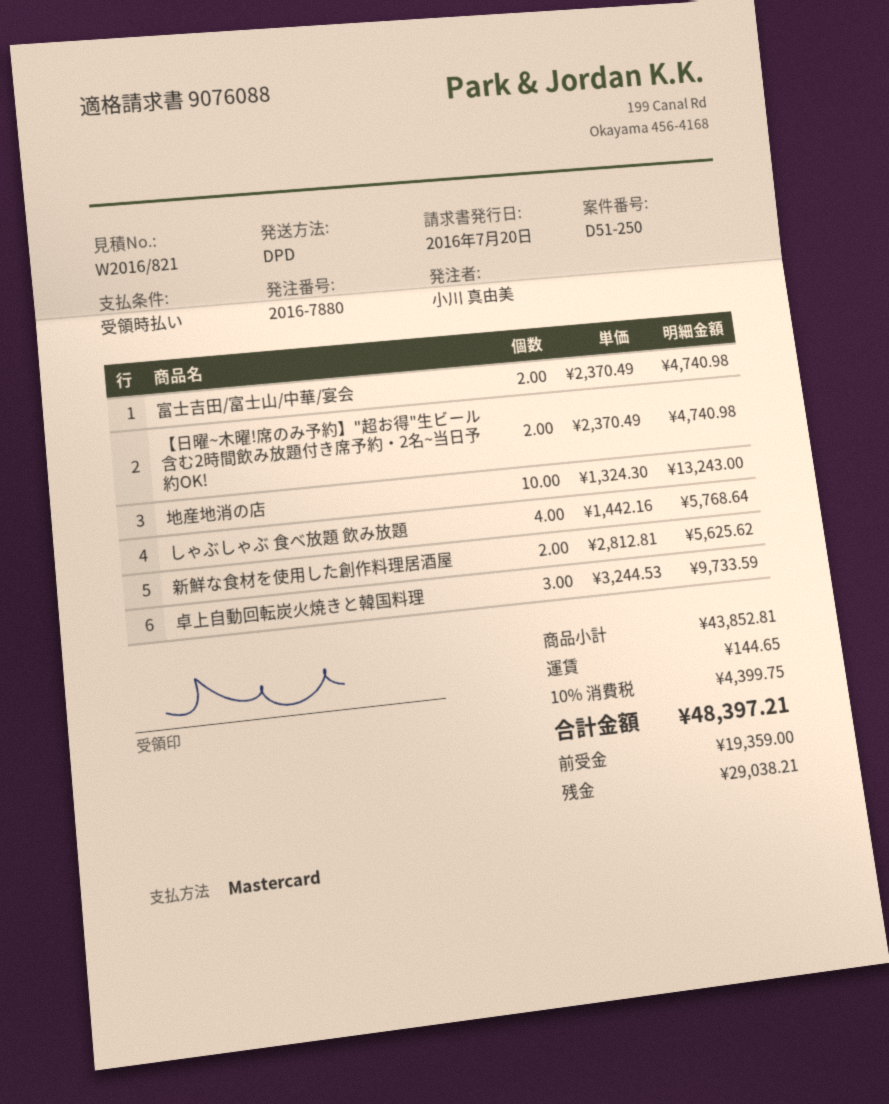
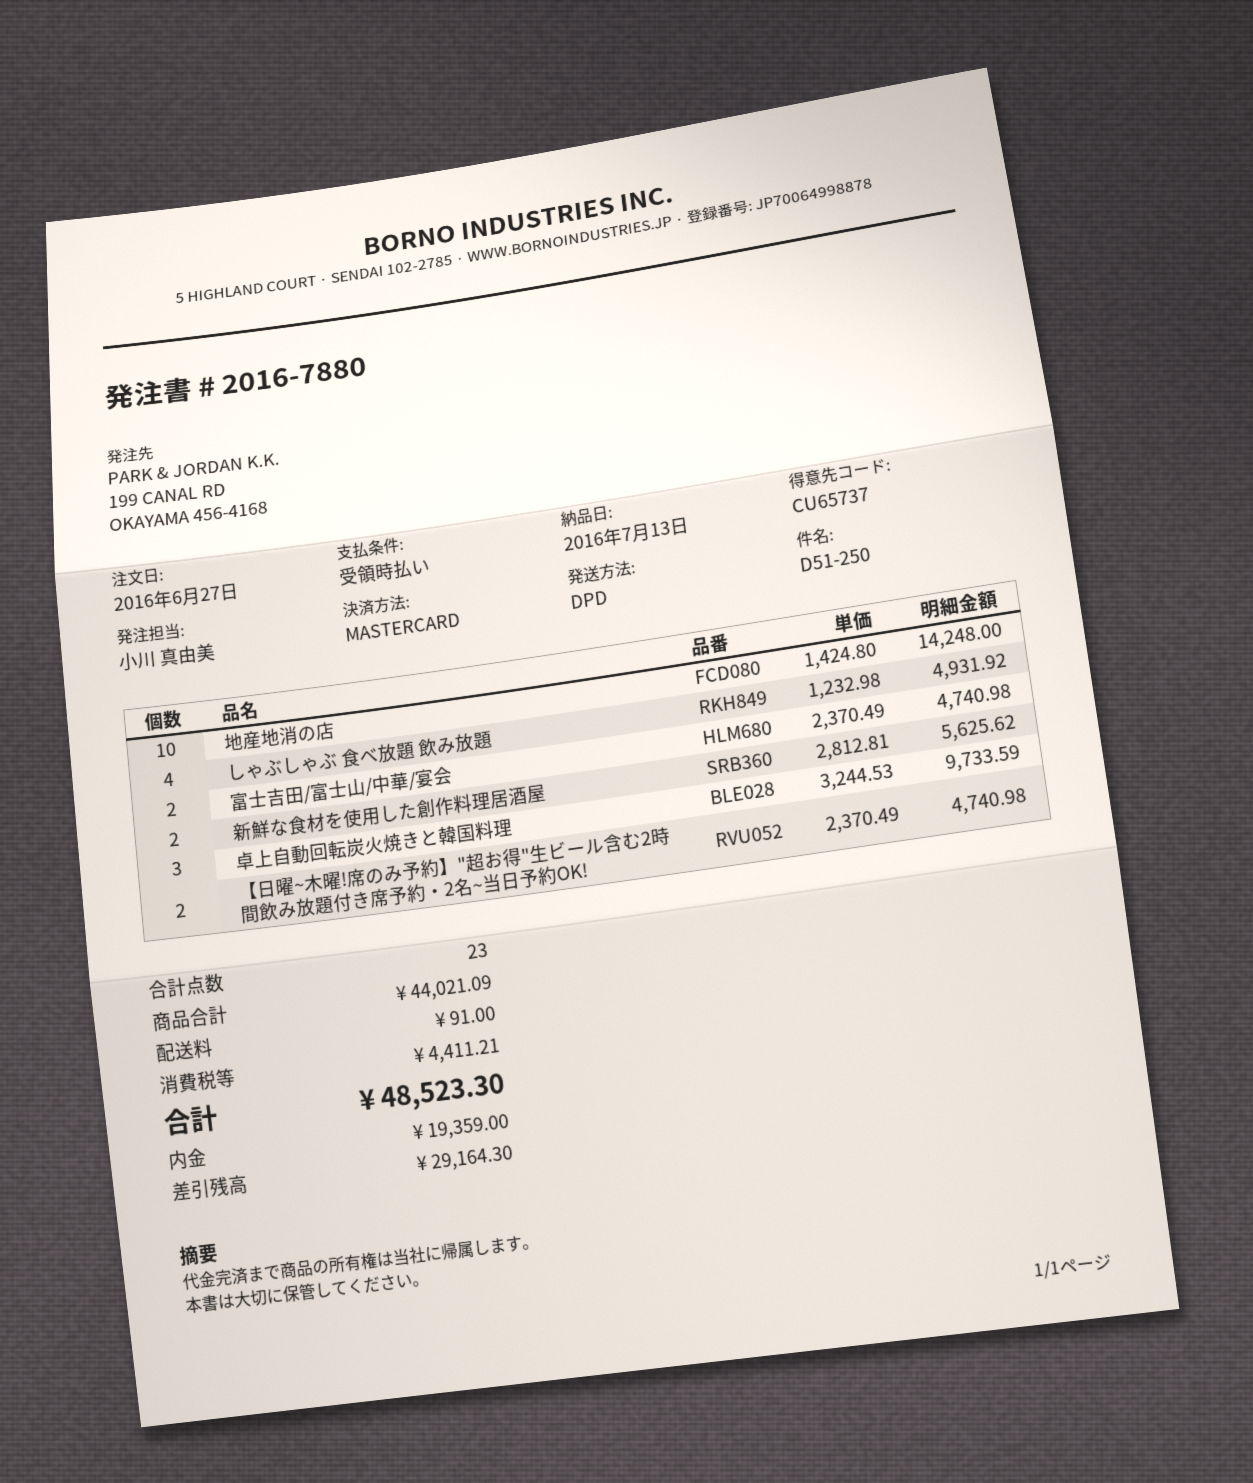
地産地消の店: 10 x 1324.30 = 13243.00 -> 10 x 1424.80 = 14248.00
しゃぶしゃぶ 食べ放題 飲み放題: 4 x 1442.16 = 5768.64 -> 4 x 1232.98 = 4931.92
subtotal: 43852.81 -> 44021.09
shipping: 144.65 -> 91.00
tax: 4399.75 -> 4411.21
total: 48397.21 -> 48523.30
balance: 29038.21 -> 29164.30

